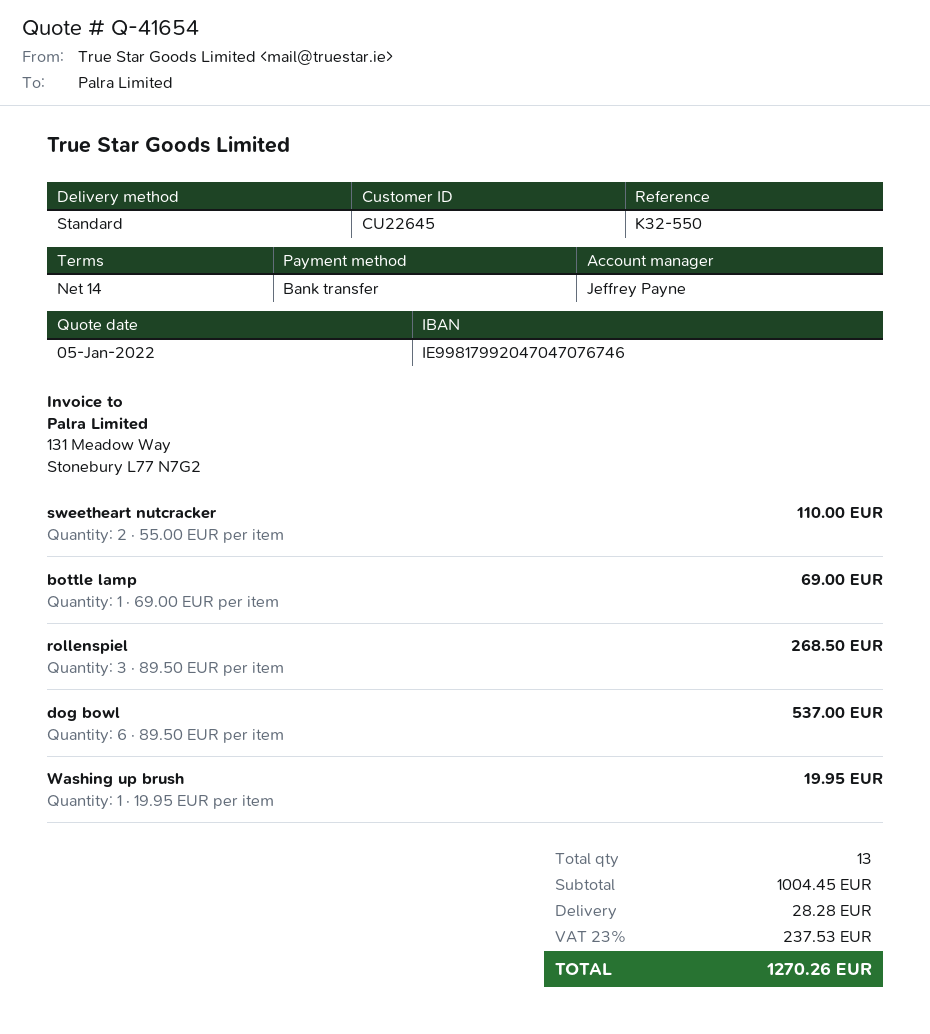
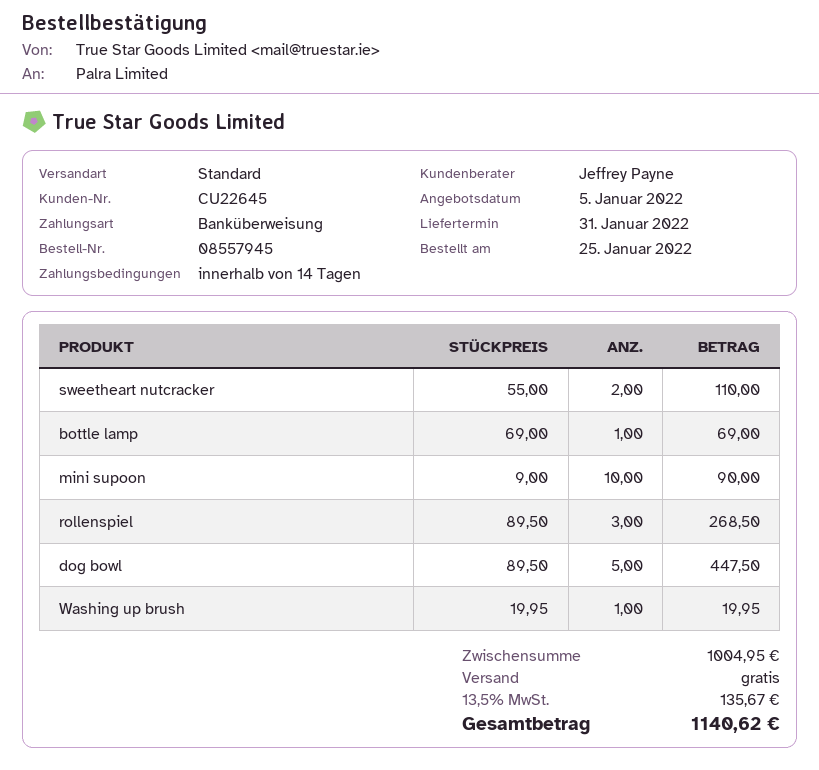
dog bowl: 6 x 89.50 = 537.00 -> 5 x 89.50 = 447.50
mini supoon: none -> 10 x 9.00 = 90.00
subtotal: 1004.45 -> 1004.95
shipping: 28.28 -> 0.00
tax: 23% = 237.53 -> 13.5% = 135.67
total: 1270.26 -> 1140.62

